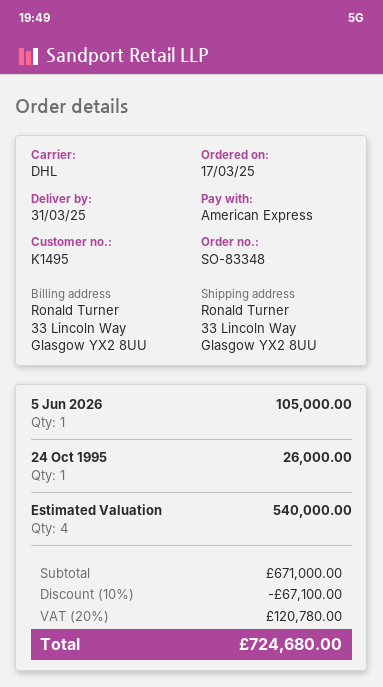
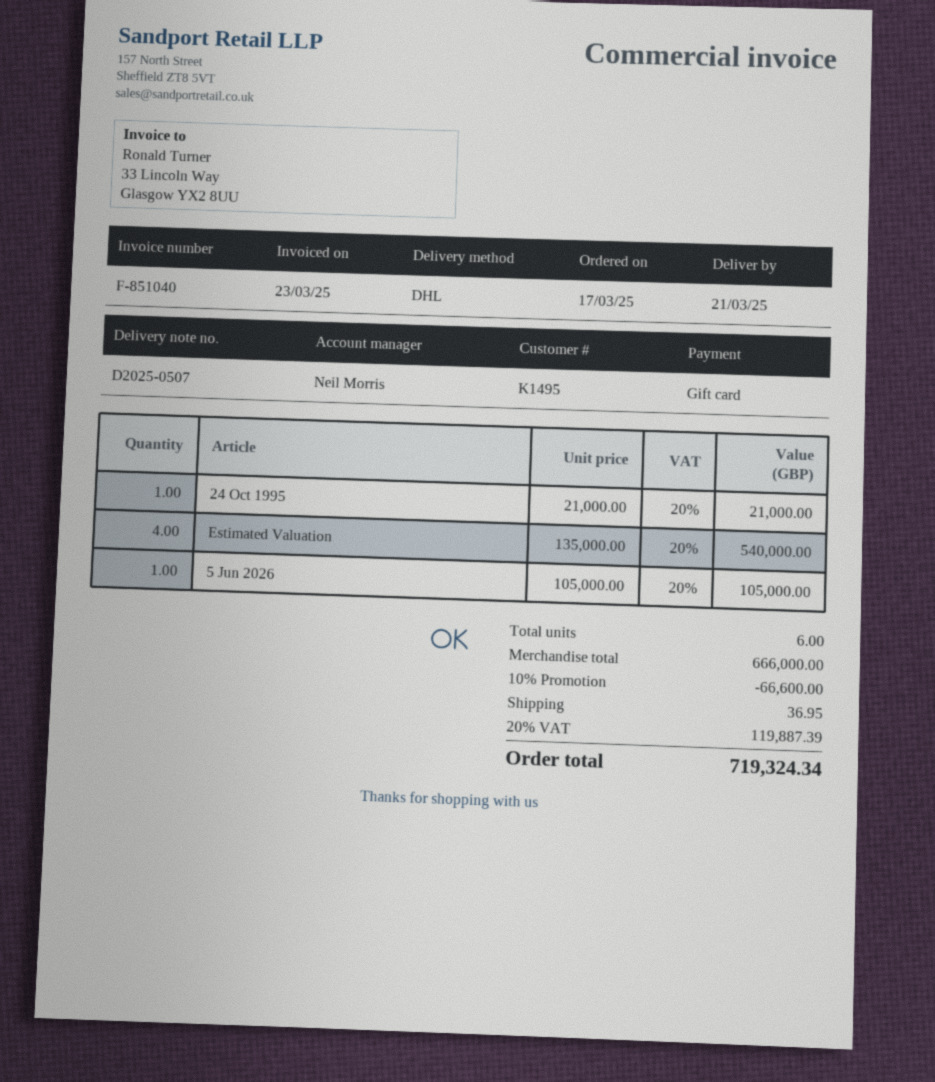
delivery date: 2025-03-31 -> 2025-03-21
payment method: American Express -> gift card
24 Oct 1995: 1 for 26000.00 -> 1 for 21000.00
subtotal: 671000.00 -> 666000.00
discount: 10% = 67100.00 -> 10% = 66600.00
shipping: none -> 36.95
tax: 20% = 120780.00 -> 20% = 119887.39
total: 724680.00 -> 719324.34

